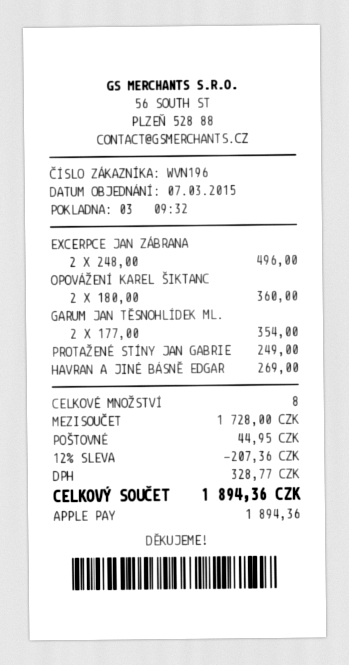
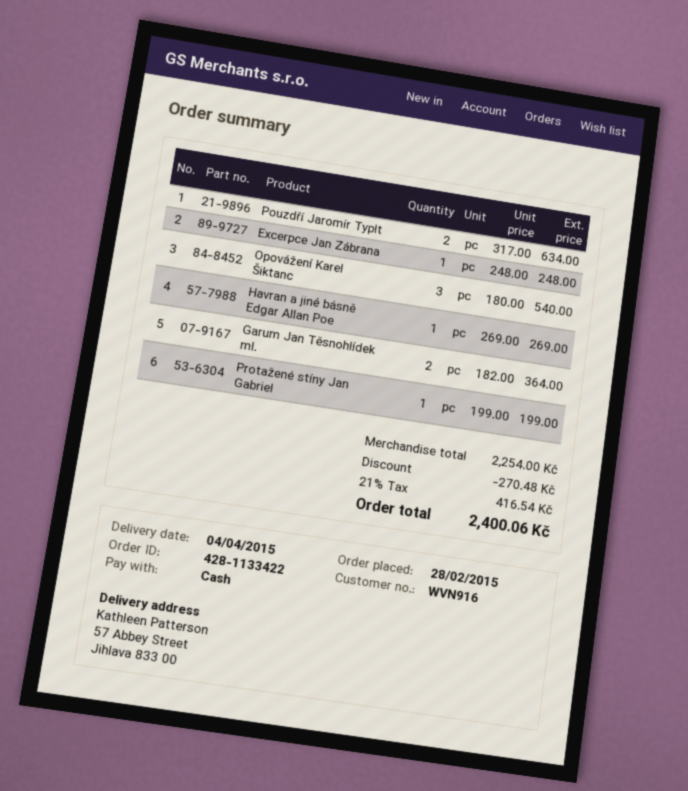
order date: 2015-03-07 -> 2015-02-28
customer number: WVN196 -> WVN916
payment method: Apple Pay -> cash
EXCERPCE JAN ZÁBRANA: 2 x 248.00 = 496.00 -> 1 x 248.00 = 248.00
OPOVÁŽENÍ KAREL ŠIKTANC: 2 x 180.00 = 360.00 -> 3 x 180.00 = 540.00
GARUM JAN TĚSNOHLÍDEK ML.: 2 x 177.00 = 354.00 -> 2 x 182.00 = 364.00
PROTAŽENÉ STÍNY JAN GABRIE: 1 x 249.00 = 249.00 -> 1 x 199.00 = 199.00
Pouzdří Jaromír Typlt: none -> 2 x 317.00 = 634.00
subtotal: 1728.00 -> 2254.00
discount: 207.36 -> 270.48
shipping: 44.95 -> none
tax: 328.77 -> 416.54
total: 1894.36 -> 2400.06

